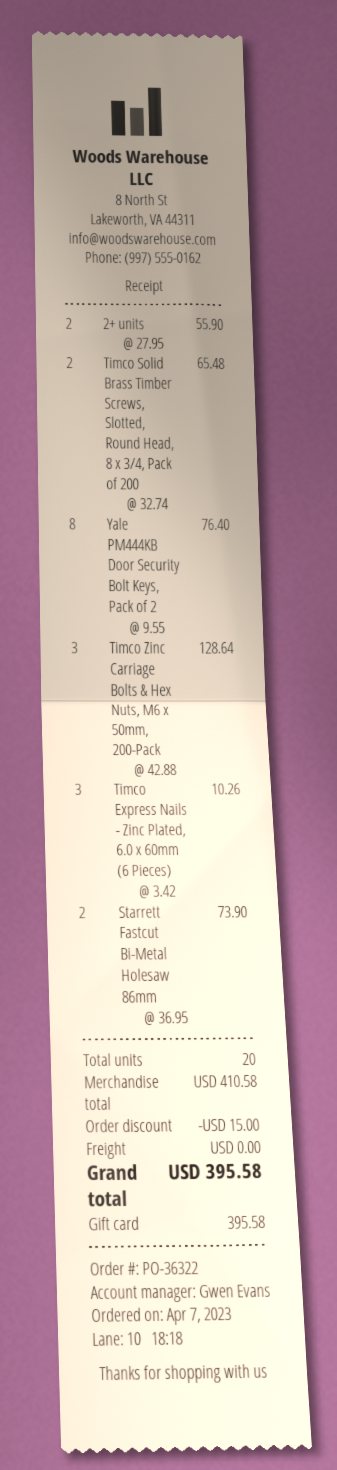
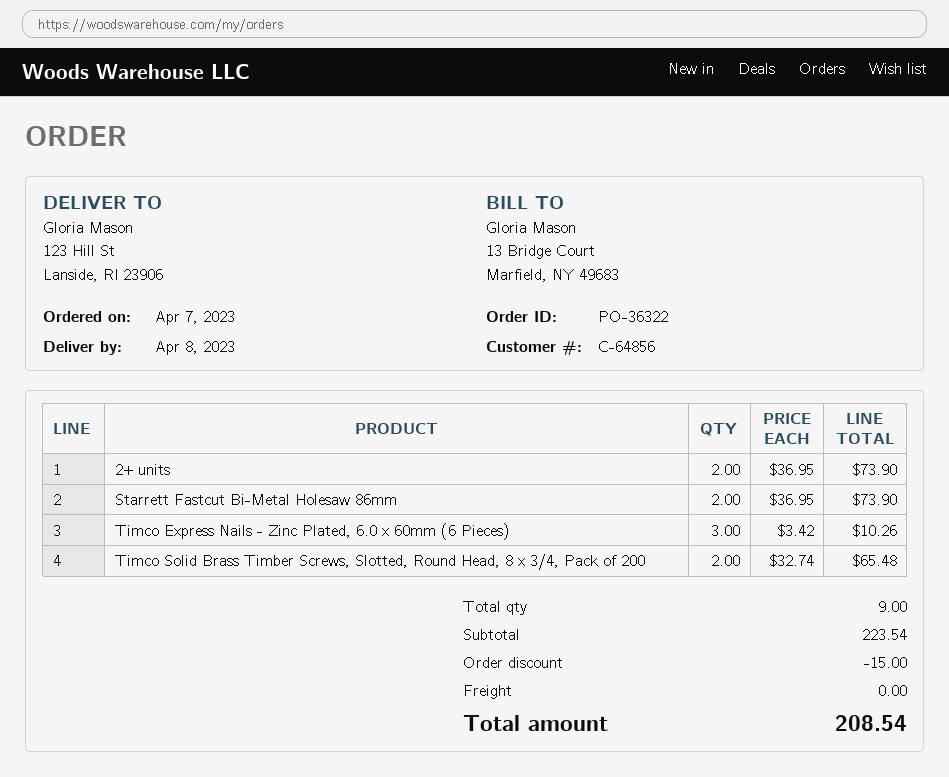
2+ units: 2 x 27.95 = 55.90 -> 2 x 36.95 = 73.90
Yale PM444KB Door Security Bolt Keys, Pack of 2: 8 x 9.55 = 76.40 -> none
Timco Zinc Carriage Bolts & Hex Nuts, M6 x 50mm, 200-Pack: 3 x 42.88 = 128.64 -> none
total quantity: 20 -> 9
subtotal: 410.58 -> 223.54
total: 395.58 -> 208.54

